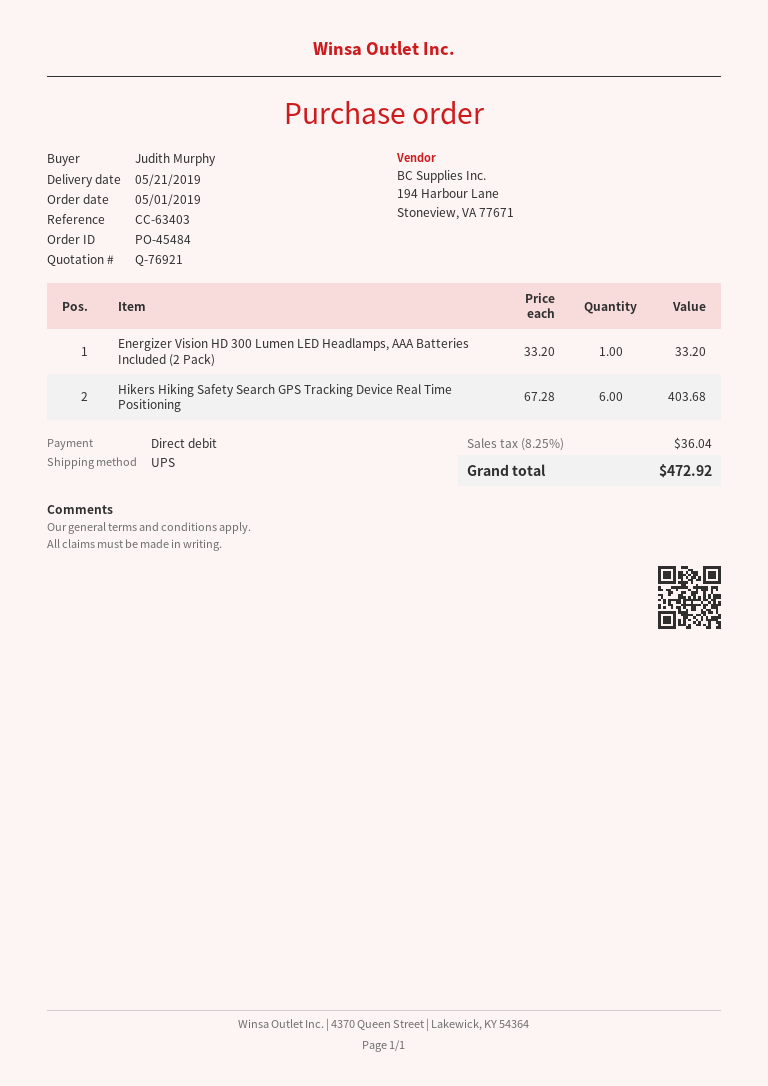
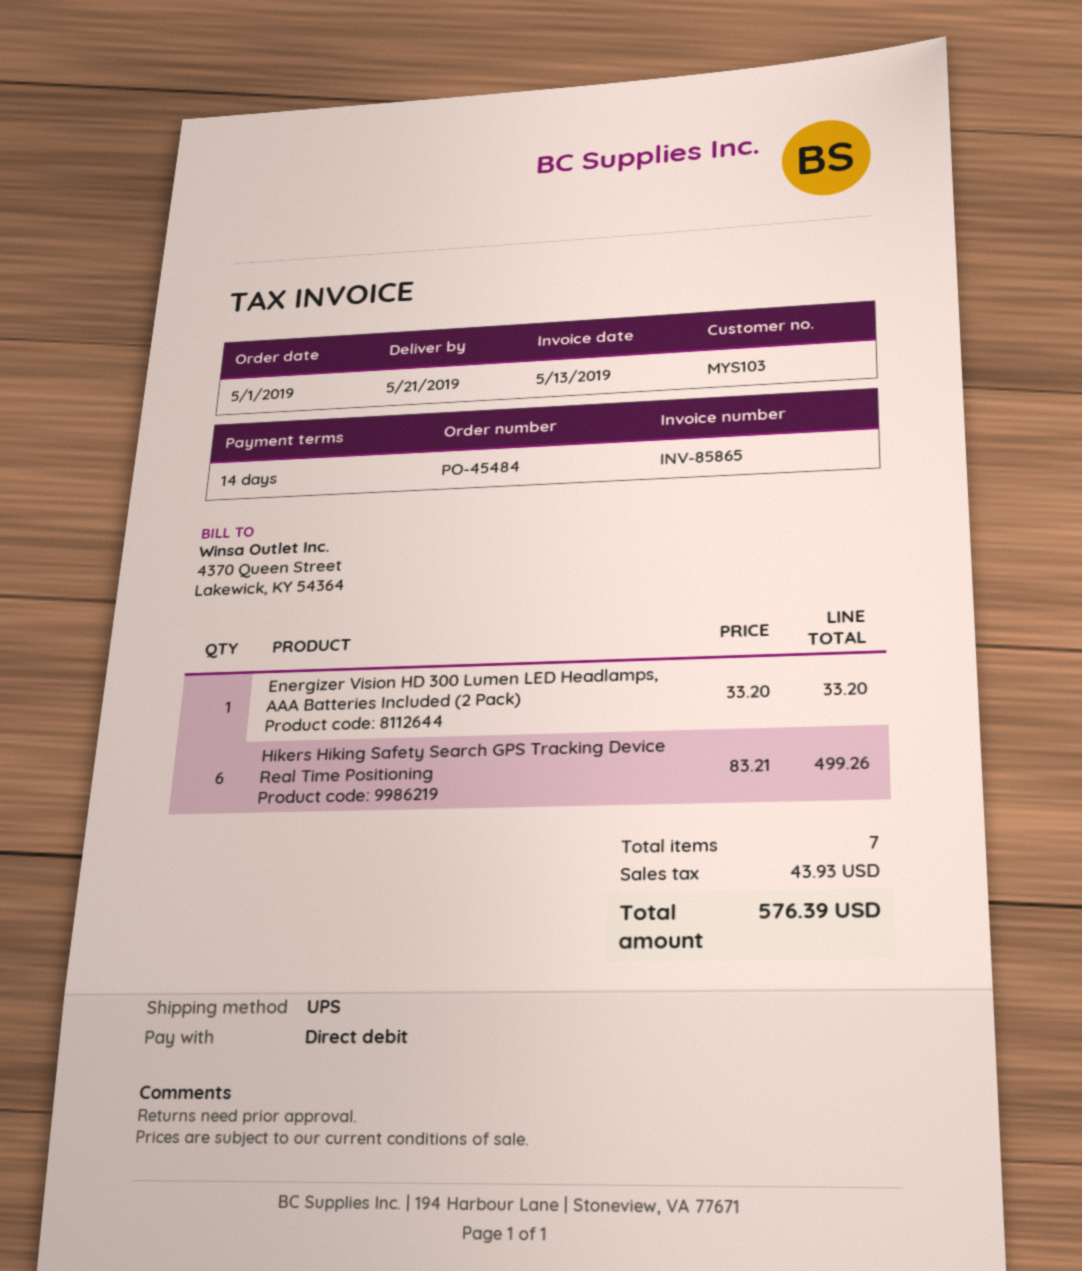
Hikers Hiking Safety Search GPS Tracking Device Real Time Positioning: 6 x 67.28 = 403.68 -> 6 x 83.21 = 499.26
tax: 36.04 -> 43.93
total: 472.92 -> 576.39

